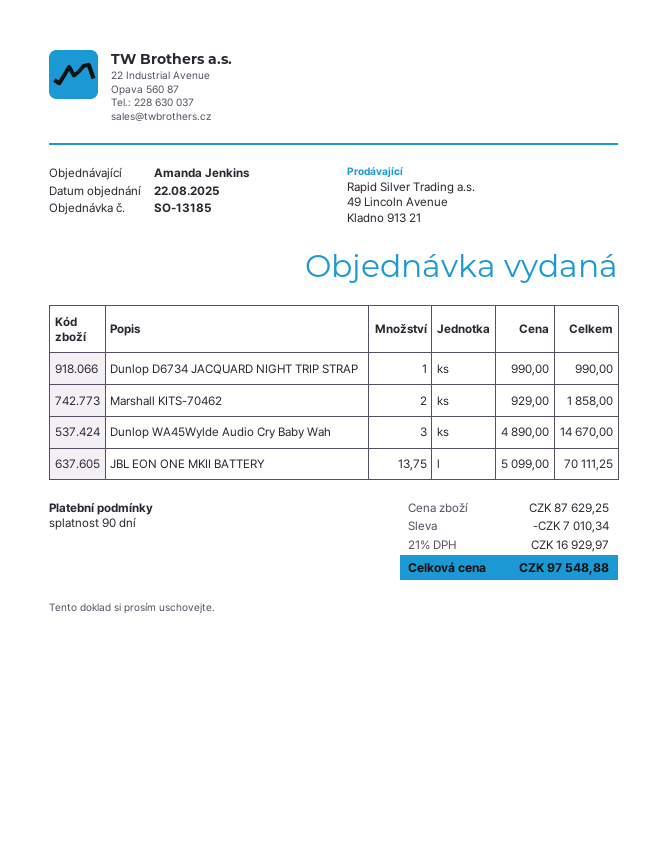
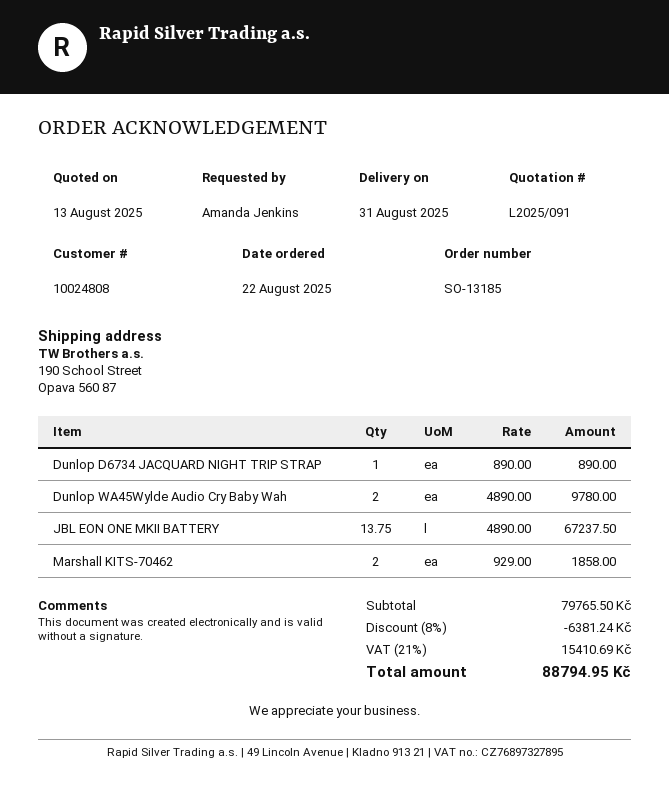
Dunlop D6734 JACQUARD NIGHT TRIP STRAP: 1 x 990.00 = 990.00 -> 1 x 890.00 = 890.00
Dunlop WA45Wylde Audio Cry Baby Wah: 3 x 4890.00 = 14670.00 -> 2 x 4890.00 = 9780.00
JBL EON ONE MKII BATTERY: 13.75 x 5099.00 = 70111.25 -> 13.75 x 4890.00 = 67237.50
subtotal: 87629.25 -> 79765.50
discount: 7010.34 -> 6381.24
tax: 21% = 16929.97 -> 21% = 15410.69
total: 97548.88 -> 88794.95

